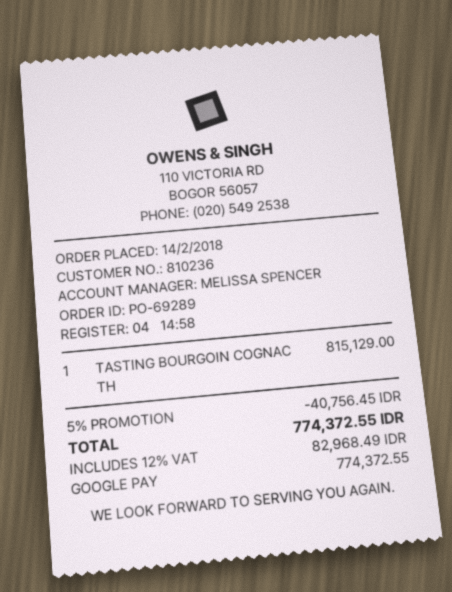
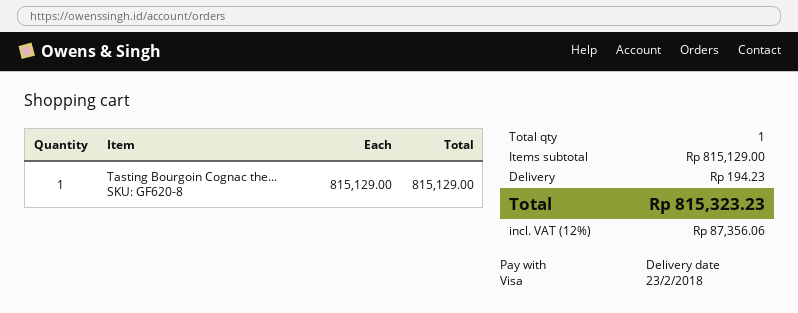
payment method: Google Pay -> Visa
discount: 5% = 40756.45 -> none
shipping: none -> 194.23
tax: 12% = 82968.49 -> 12% = 87356.06
total: 774372.55 -> 815323.23

